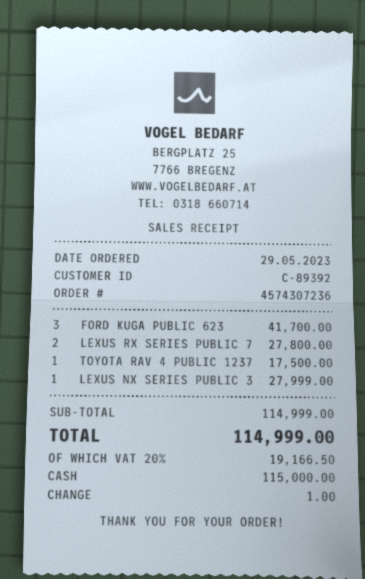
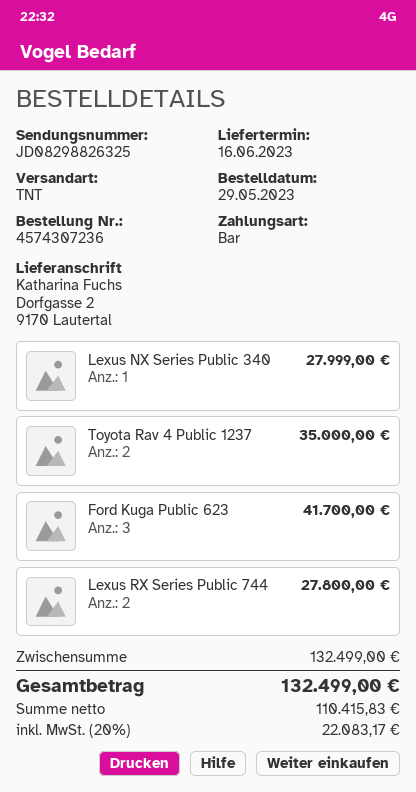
TOYOTA RAV 4 PUBLIC 1237: 1 for 17500.00 -> 2 for 35000.00
subtotal: 114999.00 -> 132499.00
tax: 20% = 19166.50 -> 20% = 22083.17
total: 114999.00 -> 132499.00

